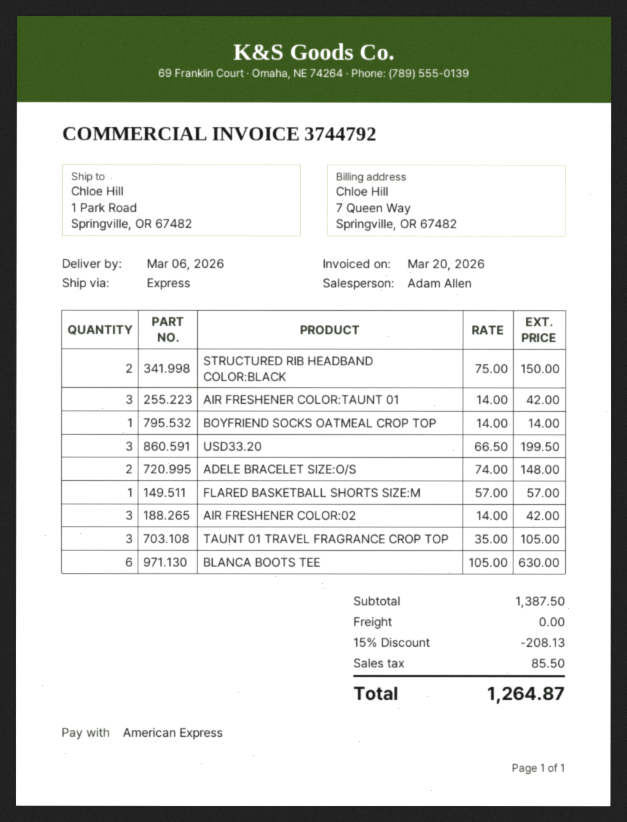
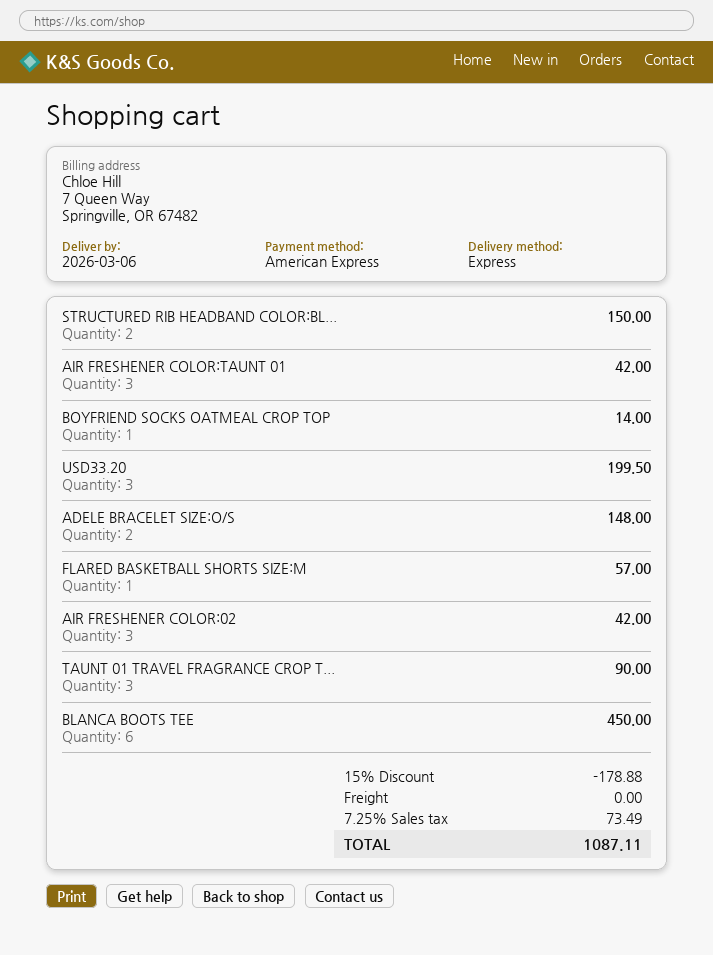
TAUNT 01 TRAVEL FRAGRANCE CROP TOP: 3 for 105.00 -> 3 for 90.00
BLANCA BOOTS TEE: 6 for 630.00 -> 6 for 450.00
discount: 15% = 208.13 -> 15% = 178.88
tax: 85.50 -> 73.49
total: 1264.87 -> 1087.11

